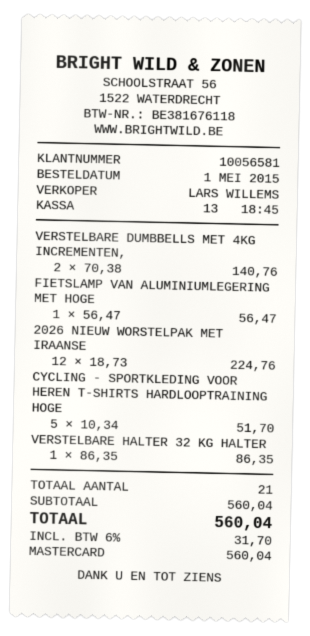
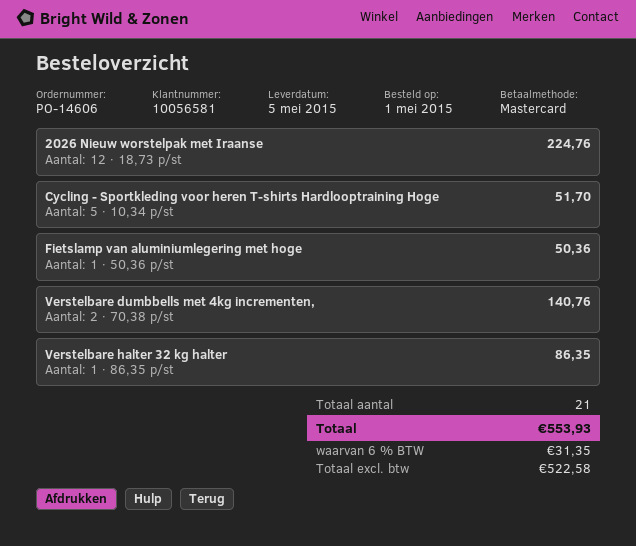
FIETSLAMP VAN ALUMINIUMLEGERING MET HOGE: 1 x 56.47 = 56.47 -> 1 x 50.36 = 50.36
tax: 6% = 31.70 -> 6% = 31.35
total: 560.04 -> 553.93

